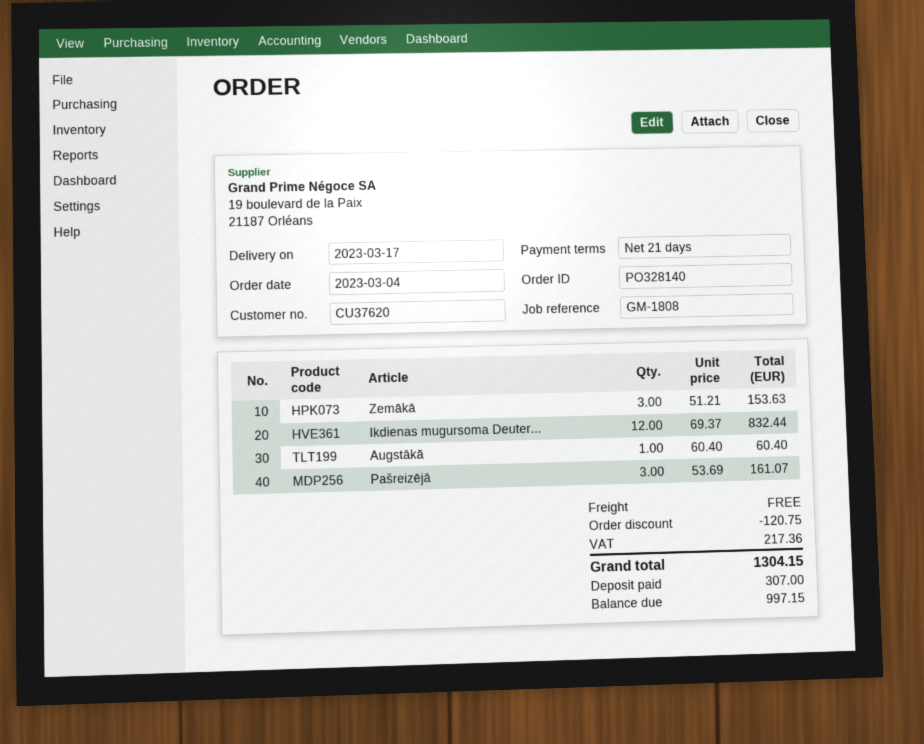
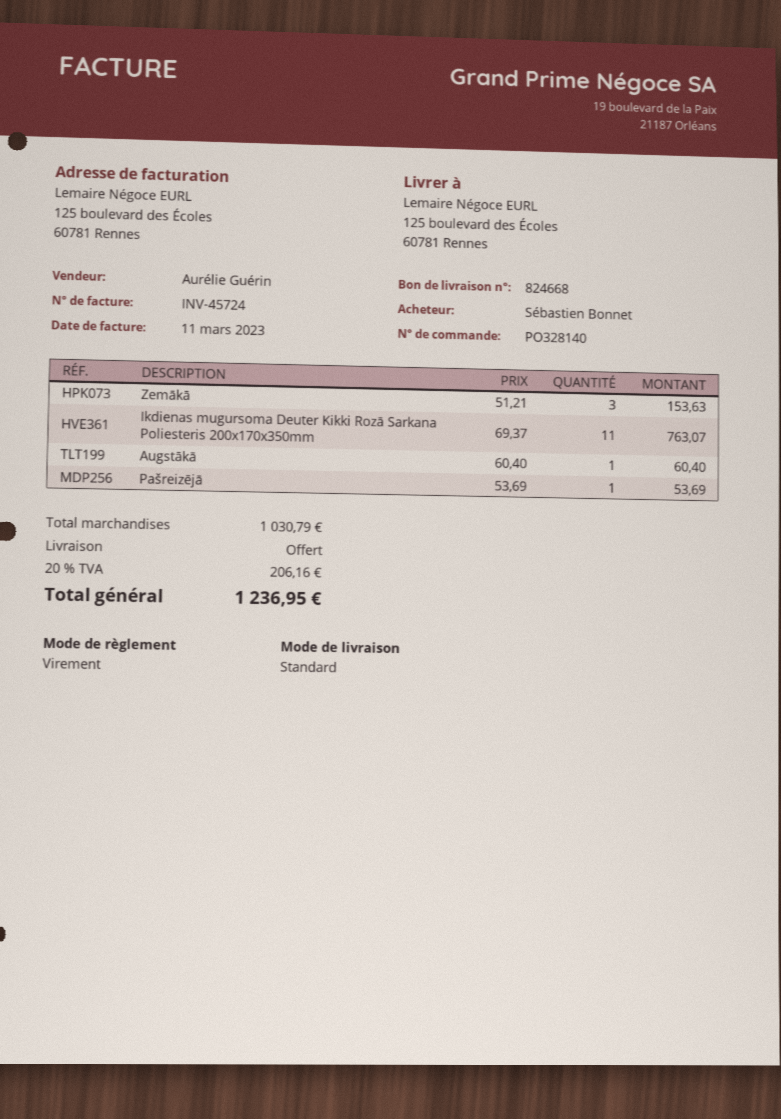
Ikdienas mugursoma Deuter...: 12 x 69.37 = 832.44 -> 11 x 69.37 = 763.07
Pašreizējā: 3 x 53.69 = 161.07 -> 1 x 53.69 = 53.69
discount: 120.75 -> none
tax: 217.36 -> 206.16
total: 1304.15 -> 1236.95

